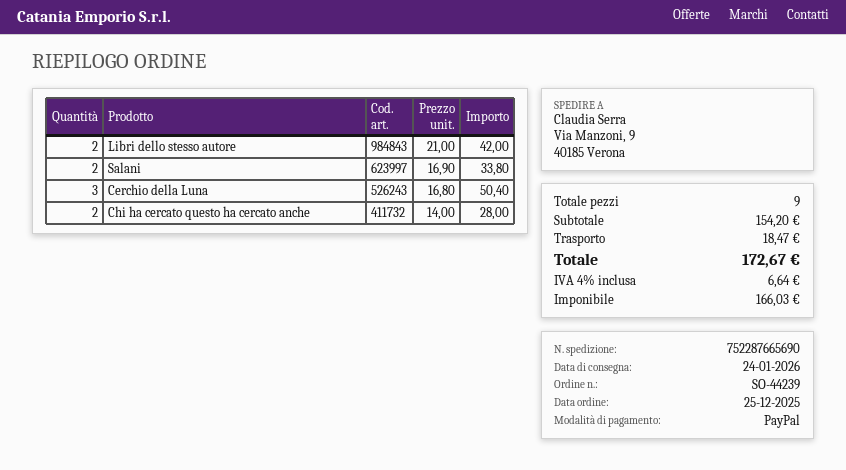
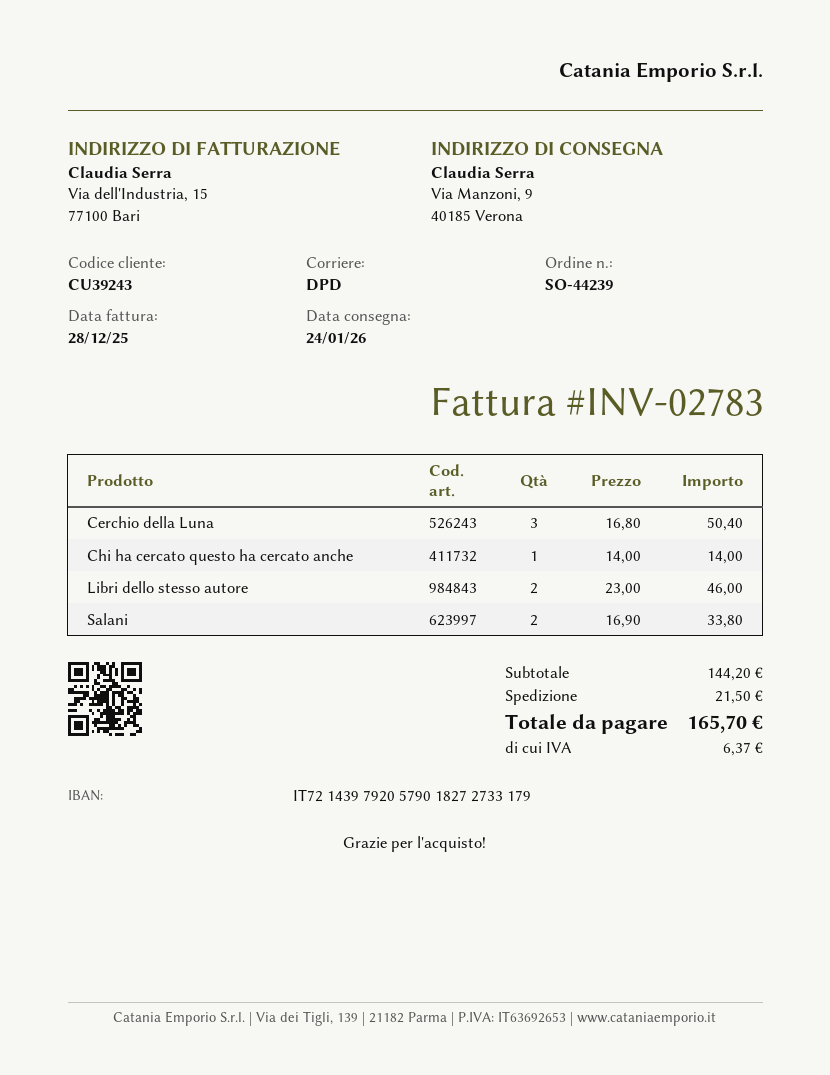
Libri dello stesso autore: 2 x 21.00 = 42.00 -> 2 x 23.00 = 46.00
Chi ha cercato questo ha cercato anche: 2 x 14.00 = 28.00 -> 1 x 14.00 = 14.00
subtotal: 154.20 -> 144.20
shipping: 18.47 -> 21.50
tax: 6.64 -> 6.37
total: 172.67 -> 165.70

